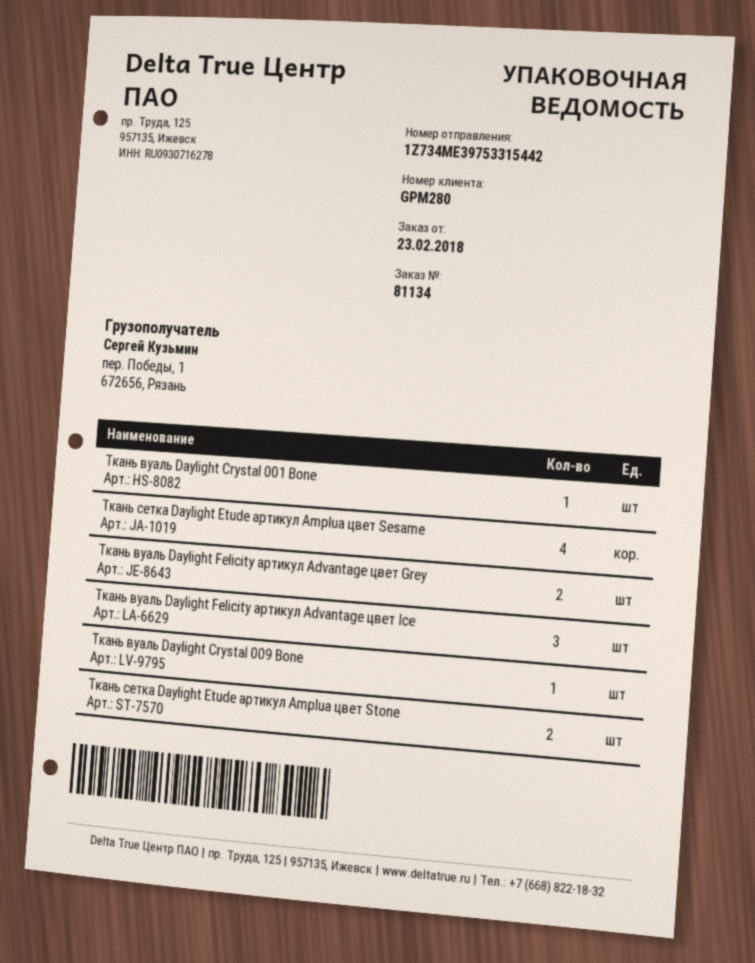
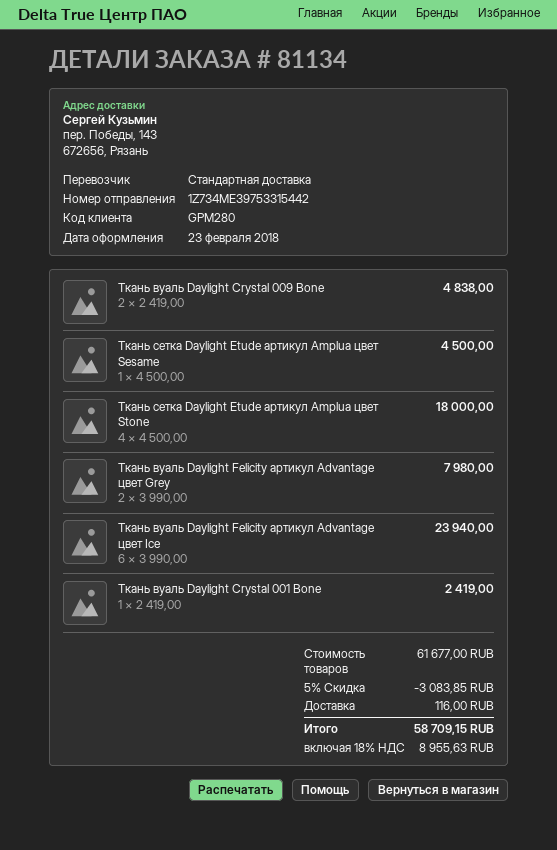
ship to: пер. Победы, 1, 672656, Рязань -> пер. Победы, 143, 672656, Рязань
Ткань сетка Daylight Etude артикул Amplua цвет Sesame: 4 -> 1
Ткань вуаль Daylight Felicity артикул Advantage цвет Ice: 3 -> 6
Ткань вуаль Daylight Crystal 009 Bone: 1 -> 2
Ткань сетка Daylight Etude артикул Amplua цвет Stone: 2 -> 4

